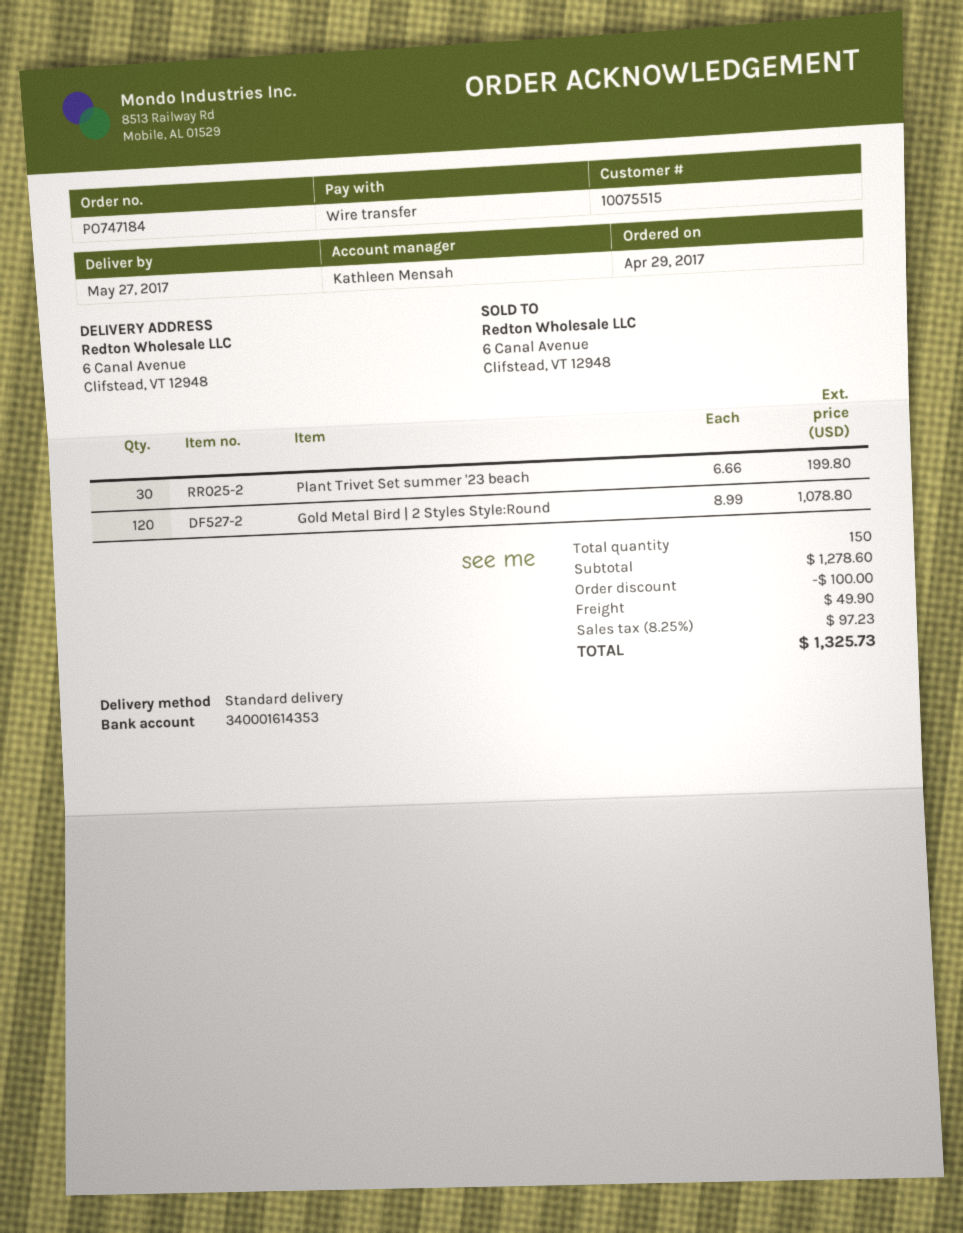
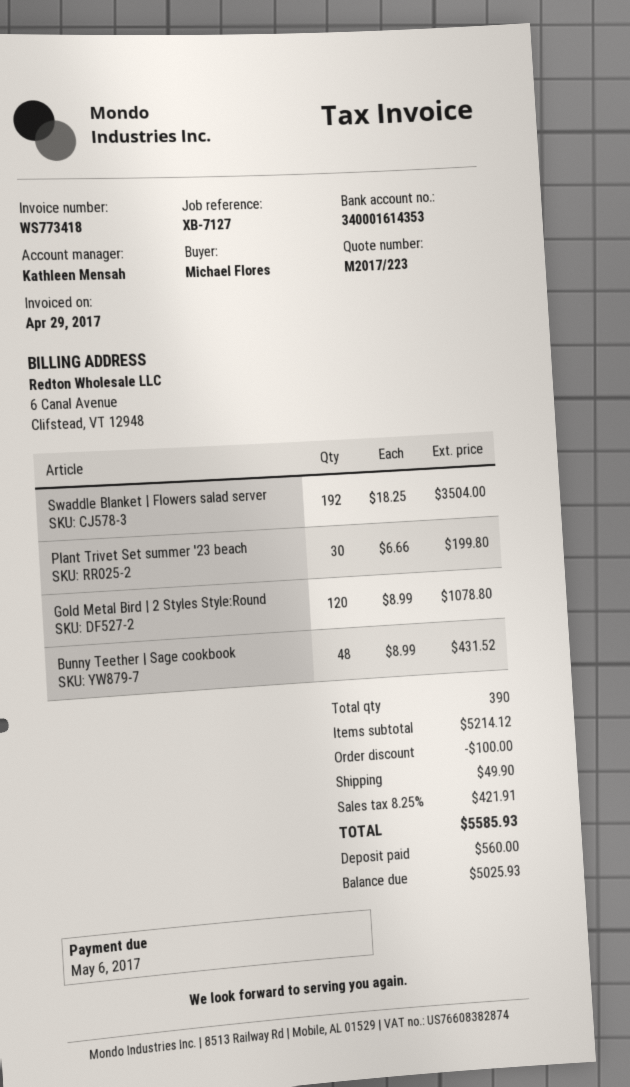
Swaddle Blanket | Flowers salad server: none -> 192 x 18.25 = 3504.00
Bunny Teether | Sage cookbook: none -> 48 x 8.99 = 431.52
total quantity: 150 -> 390
subtotal: 1278.60 -> 5214.12
tax: 8.25% = 97.23 -> 8.25% = 421.91
total: 1325.73 -> 5585.93

